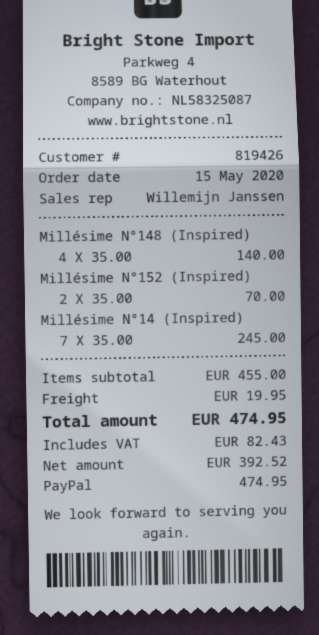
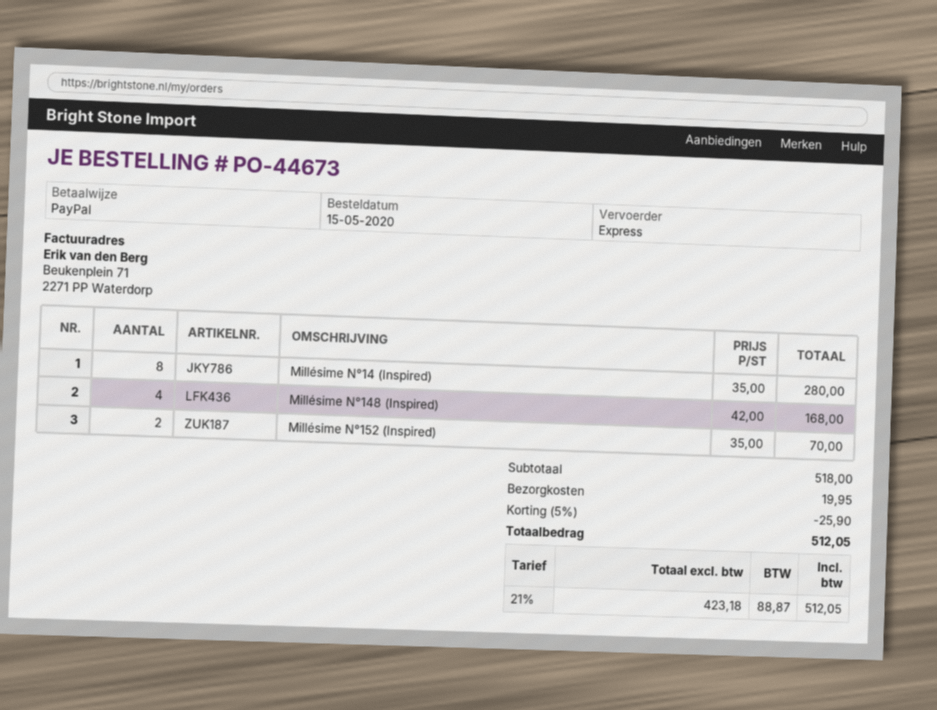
Millésime N°148 (Inspired): 4 x 35.00 = 140.00 -> 4 x 42.00 = 168.00
Millésime N°14 (Inspired): 7 x 35.00 = 245.00 -> 8 x 35.00 = 280.00
subtotal: 455.00 -> 518.00
discount: none -> 5% = 25.90
net: 392.52 -> 423.18
tax: 82.43 -> 88.87
total: 474.95 -> 512.05

